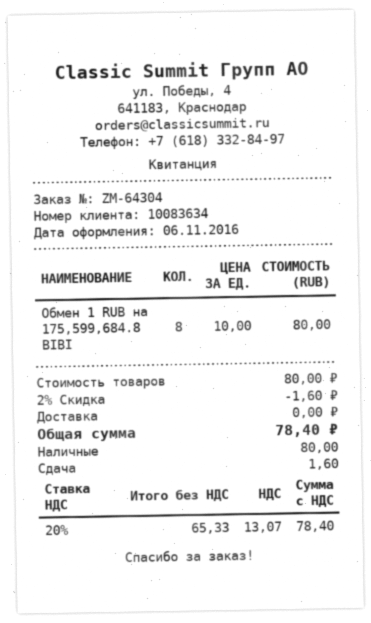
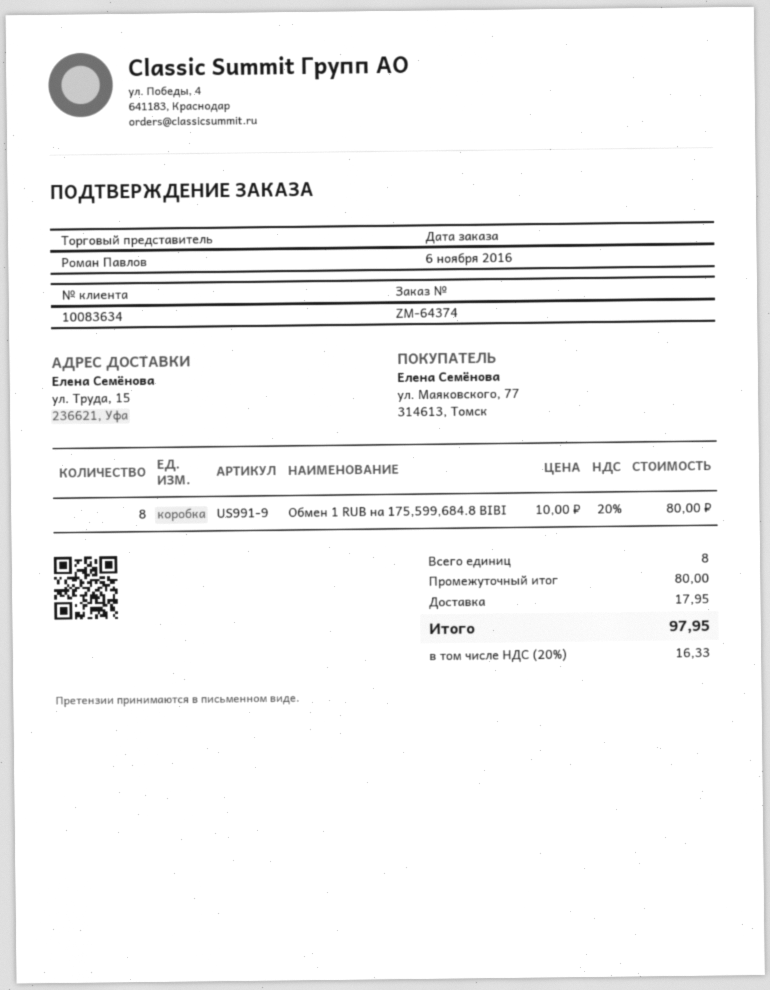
order number: ZM-64304 -> ZM-64374
discount: 2% = 1.60 -> none
shipping: 0.00 -> 17.95
tax: 20% = 13.07 -> 20% = 16.33
total: 78.40 -> 97.95

